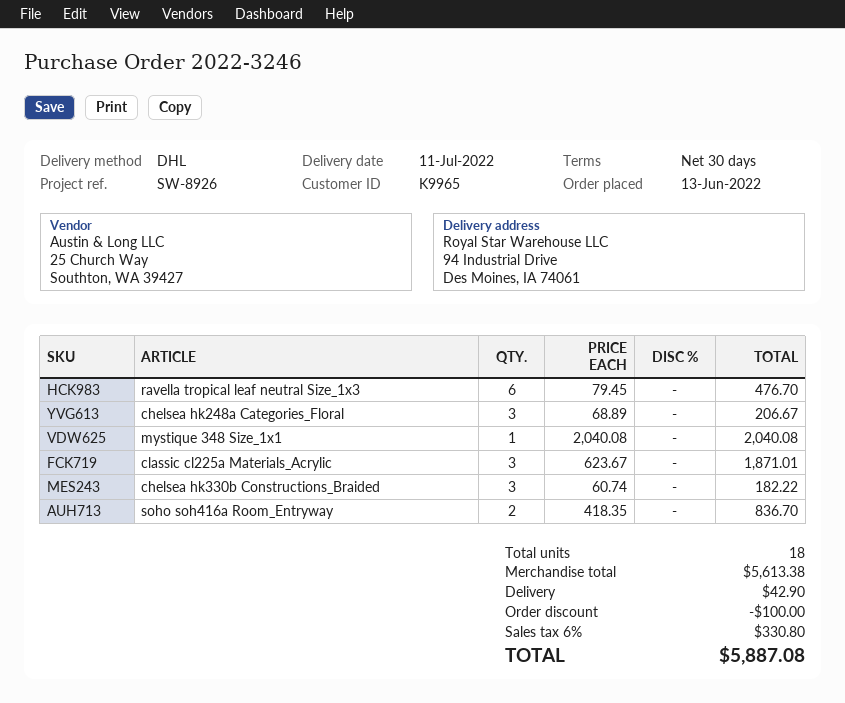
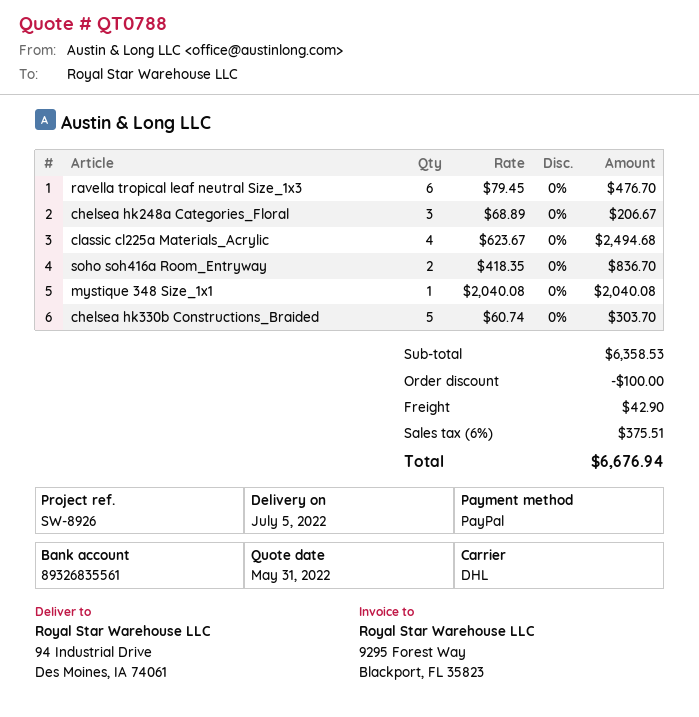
delivery date: 2022-07-11 -> 2022-07-05
classic cl225a Materials_Acrylic: 3 x 623.67 = 1871.01 -> 4 x 623.67 = 2494.68
chelsea hk330b Constructions_Braided: 3 x 60.74 = 182.22 -> 5 x 60.74 = 303.70
subtotal: 5613.38 -> 6358.53
tax: 6% = 330.80 -> 6% = 375.51
total: 5887.08 -> 6676.94

